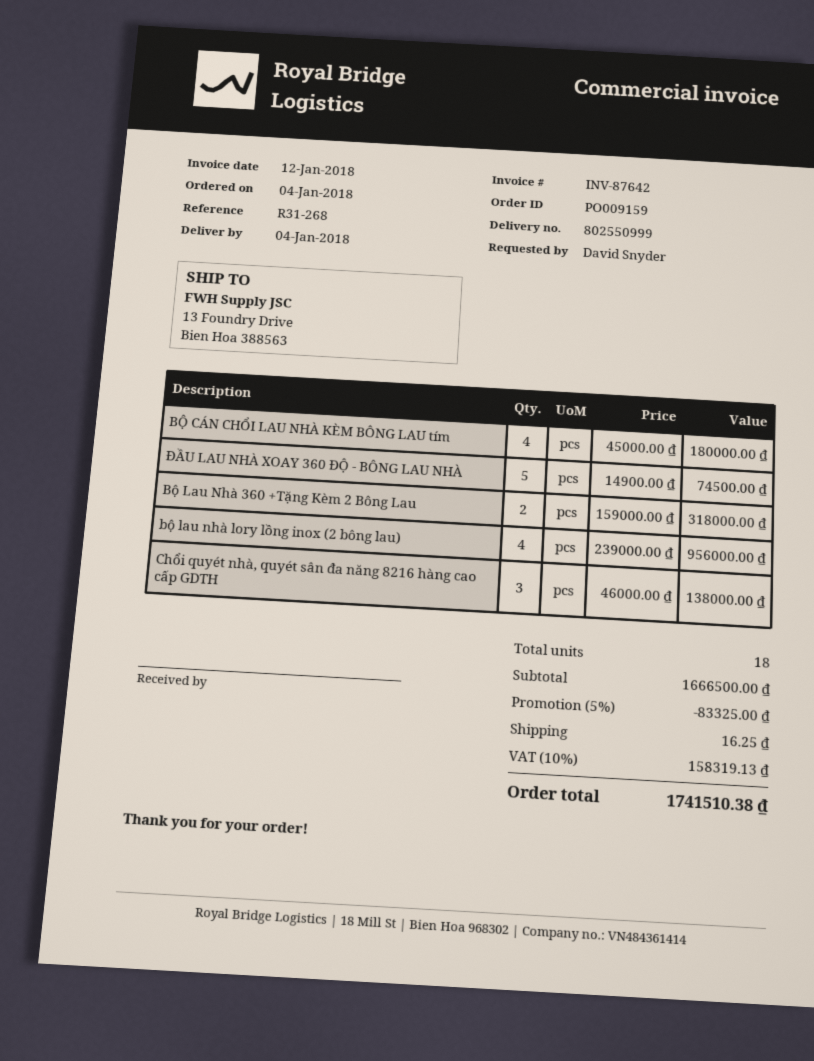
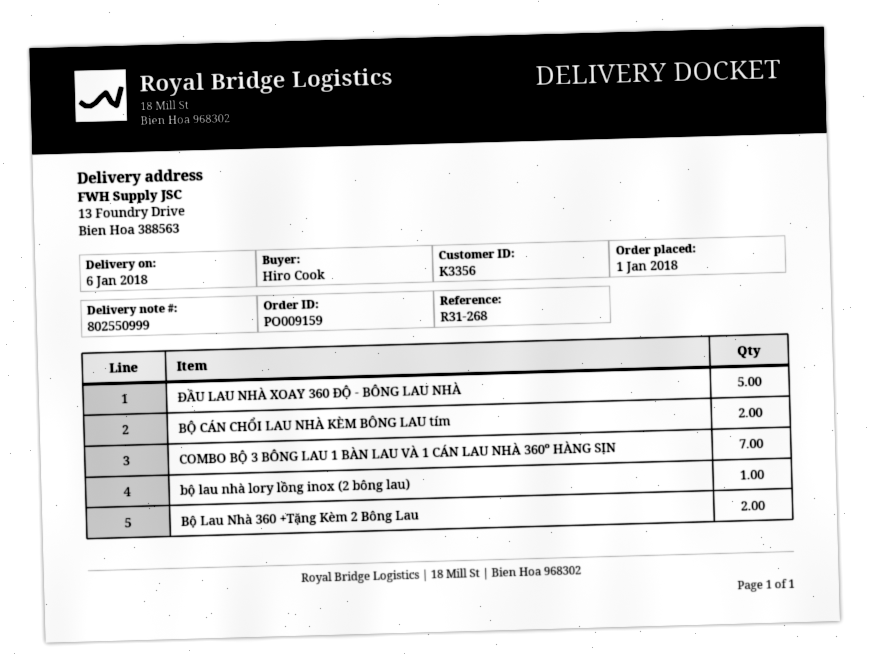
order date: 2018-01-04 -> 2018-01-01
delivery date: 2018-01-04 -> 2018-01-06
ordered by: David Snyder -> Hiro Cook
BỘ CÁN CHỔI LAU NHÀ KÈM BÔNG LAU tím: 4 -> 2
bộ lau nhà lory lồng inox (2 bông lau): 4 -> 1
Chổi quyét nhà, quyét sân đa năng 8216 hàng cao cấp GDTH: 3 -> none
COMBO BỘ 3 BÔNG LAU 1 BÀN LAU VÀ 1 CÁN LAU NHÀ 360º HÀNG SỊN: none -> 7

